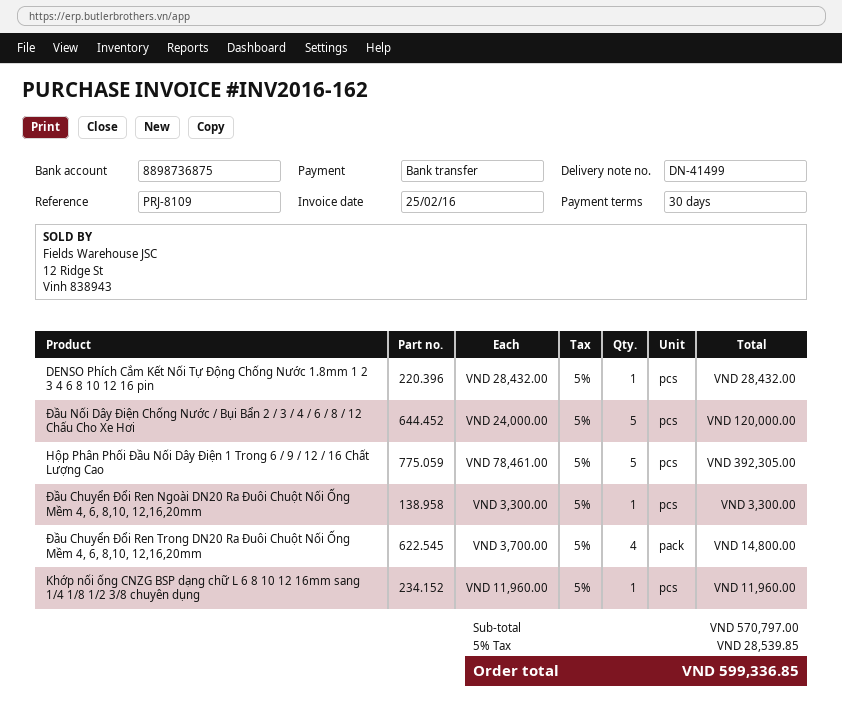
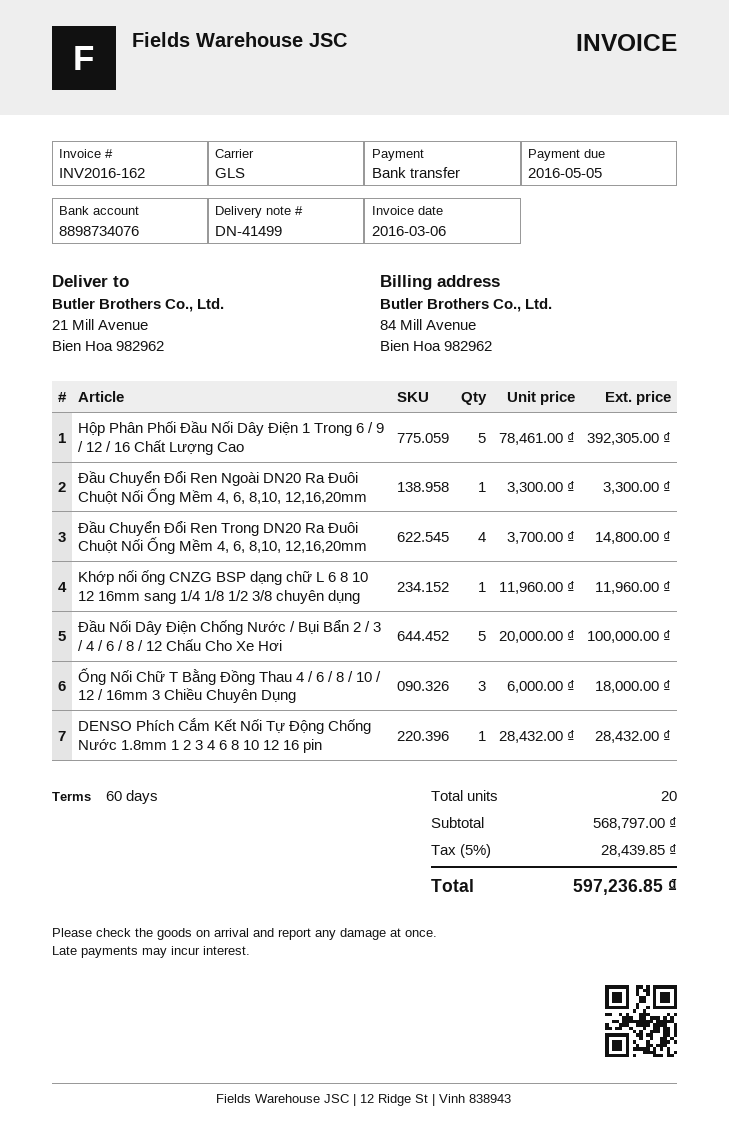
invoice date: 2016-02-25 -> 2016-03-06
payment terms: 30 days -> 60 days
bank account: 8898736875 -> 8898734076
Đầu Nối Dây Điện Chống Nước / Bụi Bẩn 2 / 3 / 4 / 6 / 8 / 12 Chấu Cho Xe Hơi: 5 x 24000.00 = 120000.00 -> 5 x 20000.00 = 100000.00
Ống Nối Chữ T Bằng Đồng Thau 4 / 6 / 8 / 10 / 12 / 16mm 3 Chiều Chuyên Dụng: none -> 3 x 6000.00 = 18000.00
subtotal: 570797.00 -> 568797.00
tax: 5% = 28539.85 -> 5% = 28439.85
total: 599336.85 -> 597236.85

